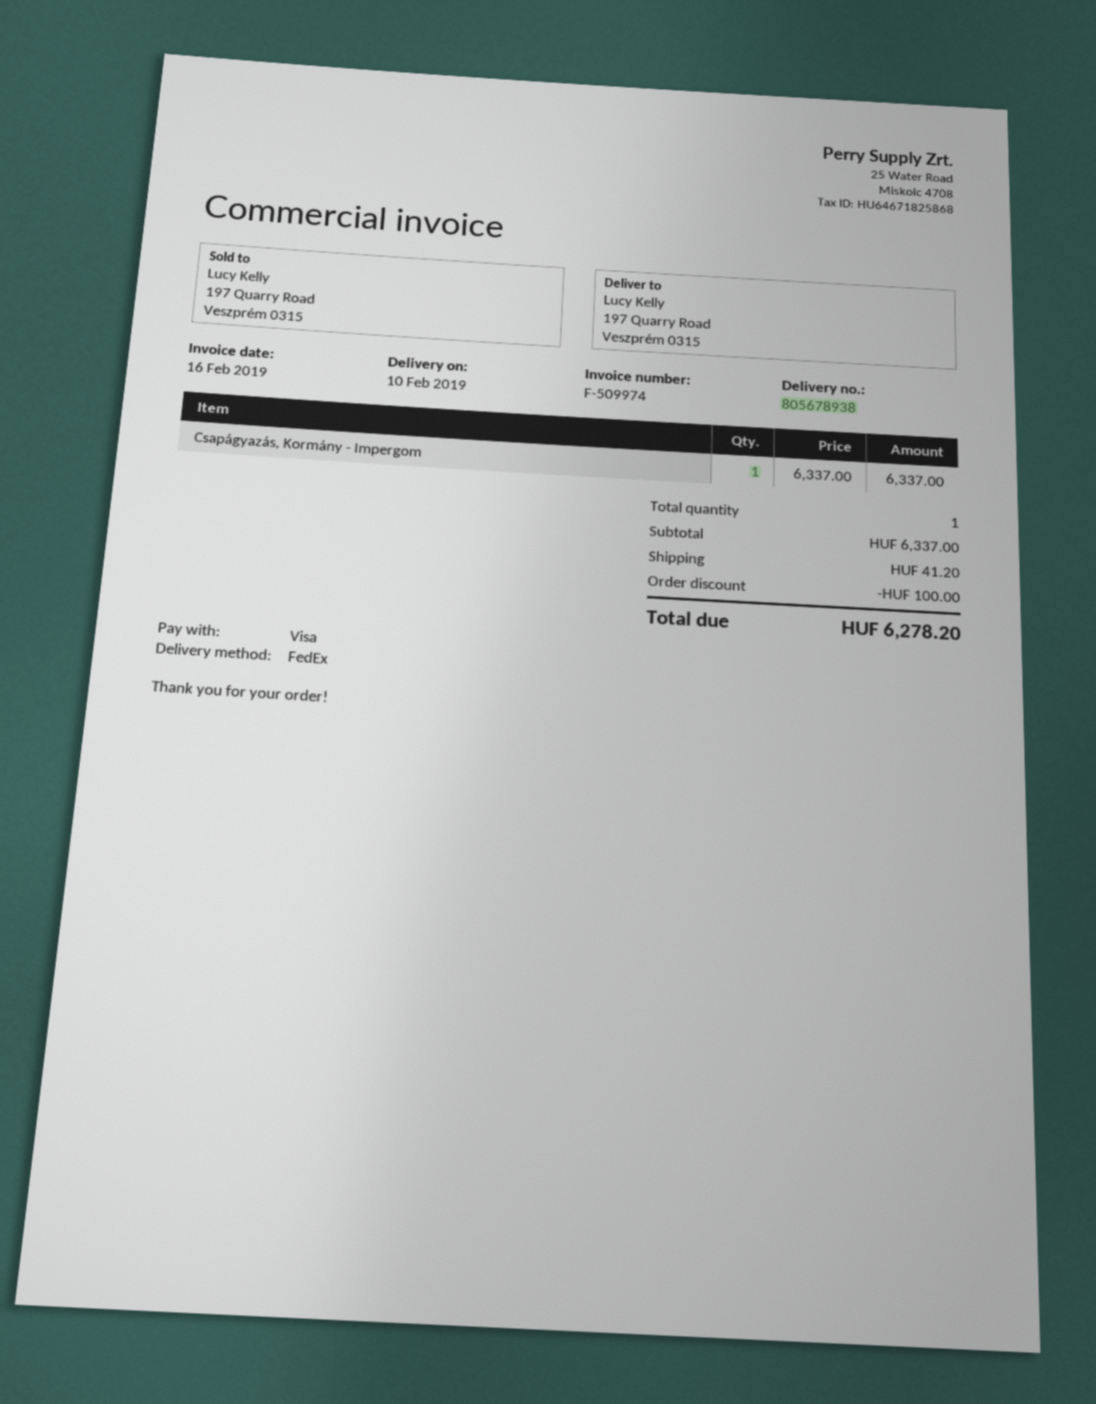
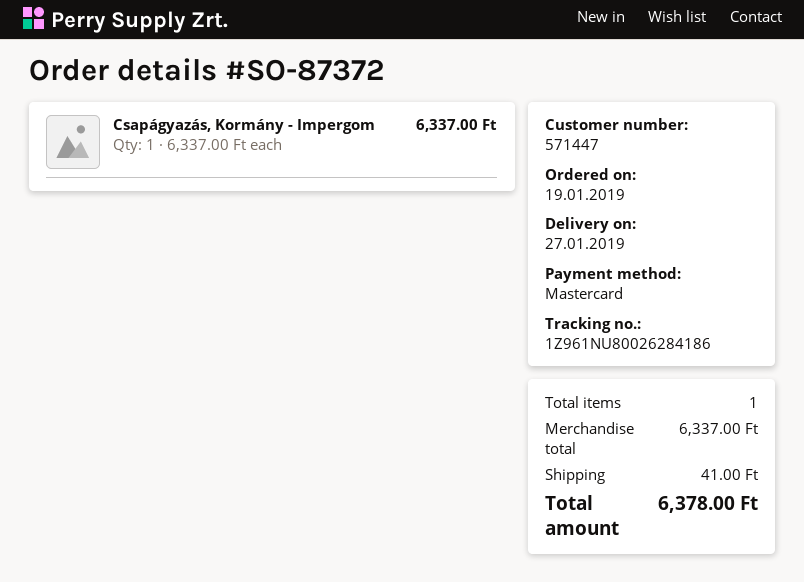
delivery date: 2019-02-10 -> 2019-01-27
payment method: Visa -> Mastercard
discount: 100.00 -> none
shipping: 41.20 -> 41.00
total: 6278.20 -> 6378.00

